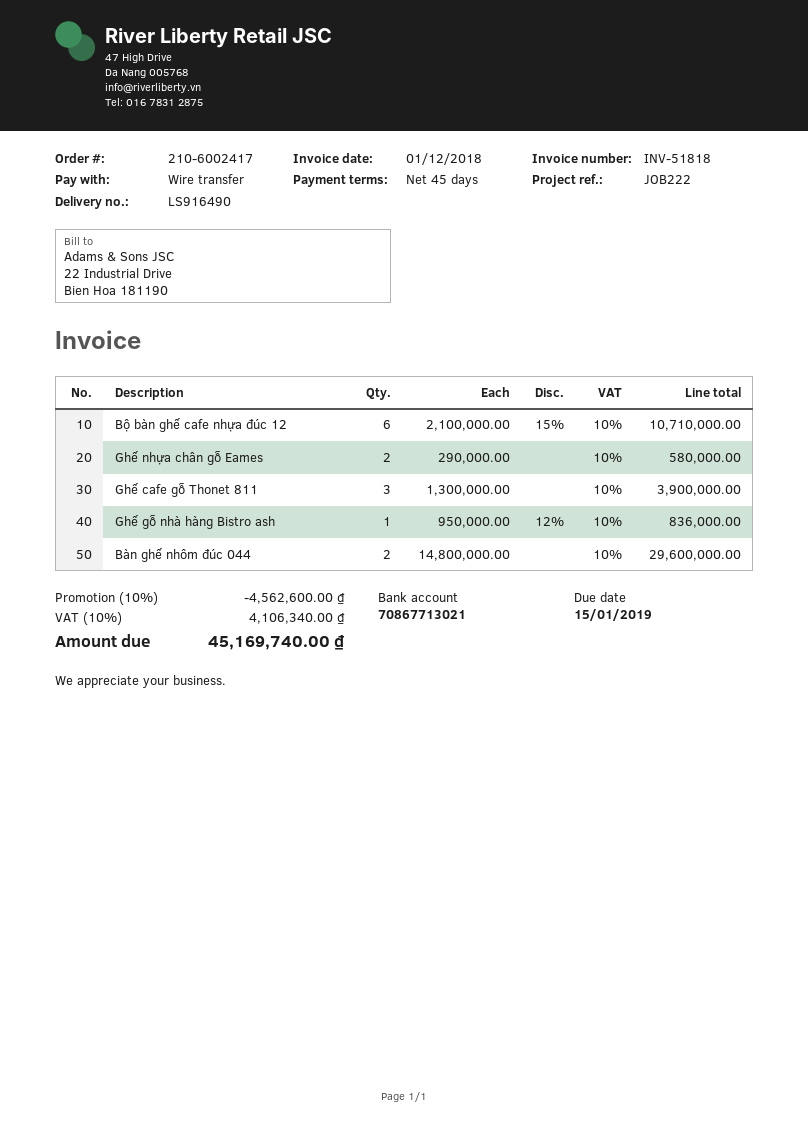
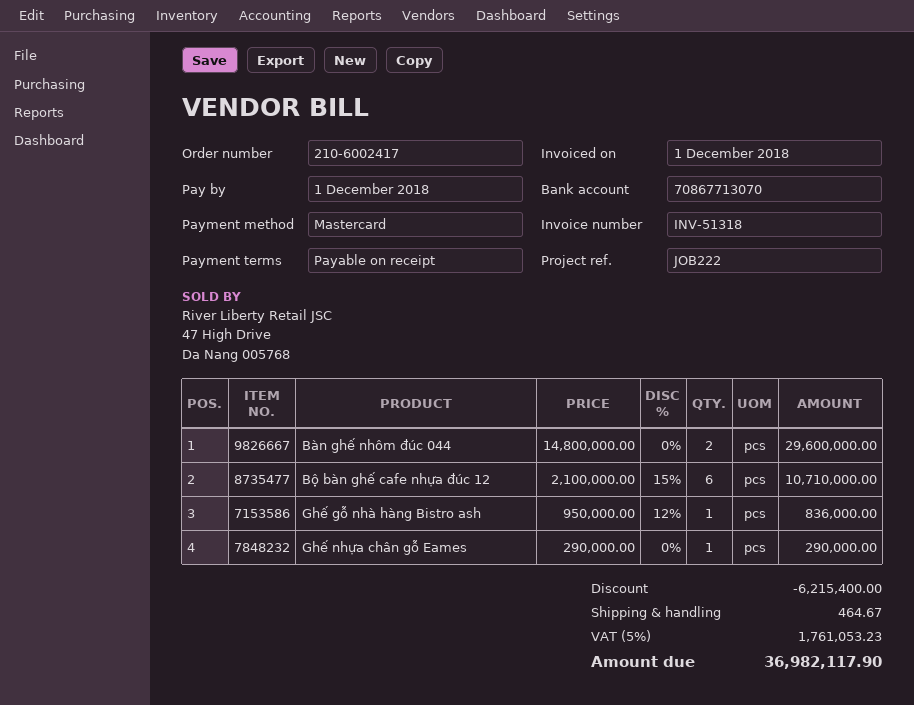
invoice number: INV-51818 -> INV-51318
payment terms: 45 days -> on receipt
due date: 2019-01-15 -> 2018-12-01
payment method: bank transfer -> Mastercard
bank account: 70867713021 -> 70867713070
Ghế nhựa chân gỗ Eames: 2 x 290000.00 = 580000.00 -> 1 x 290000.00 = 290000.00
Ghế cafe gỗ Thonet 811: 3 x 1300000.00 = 3900000.00 -> none
discount: 4562600.00 -> 6215400.00
shipping: none -> 464.67
tax: 10% = 4106340.00 -> 5% = 1761053.23
total: 45169740.00 -> 36982117.90

